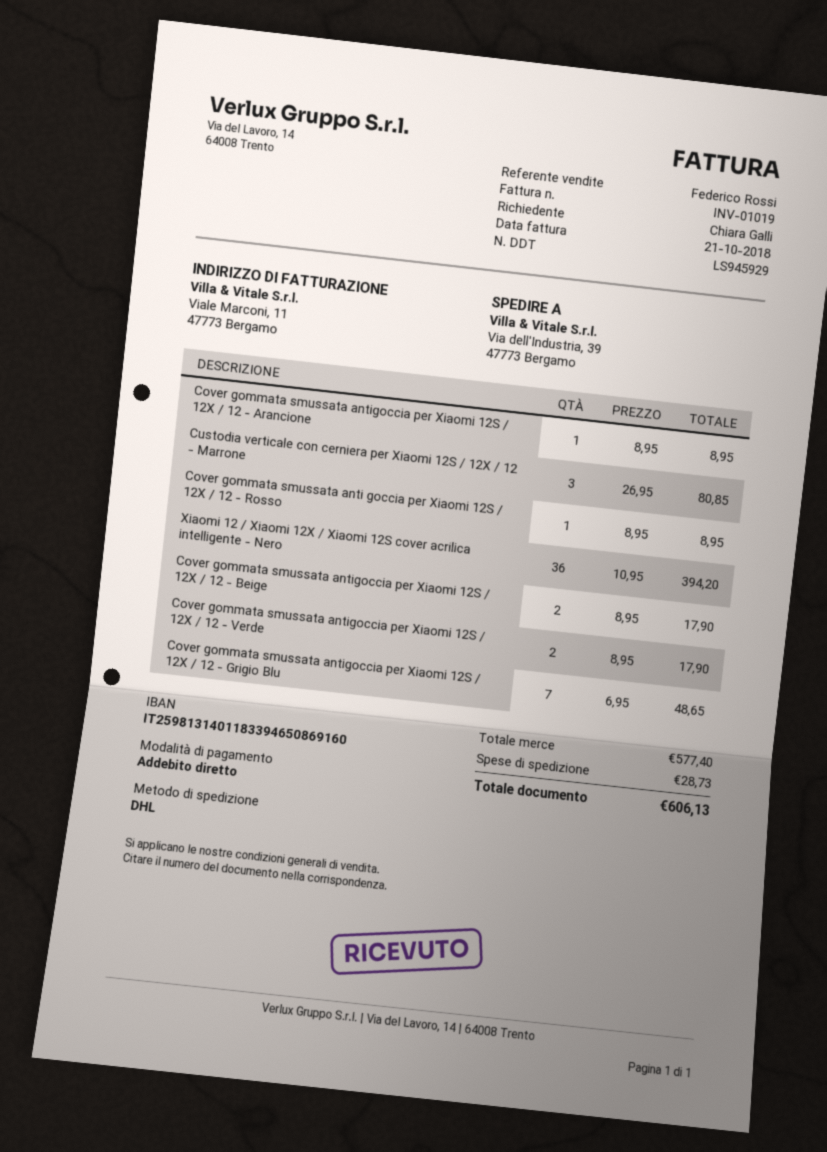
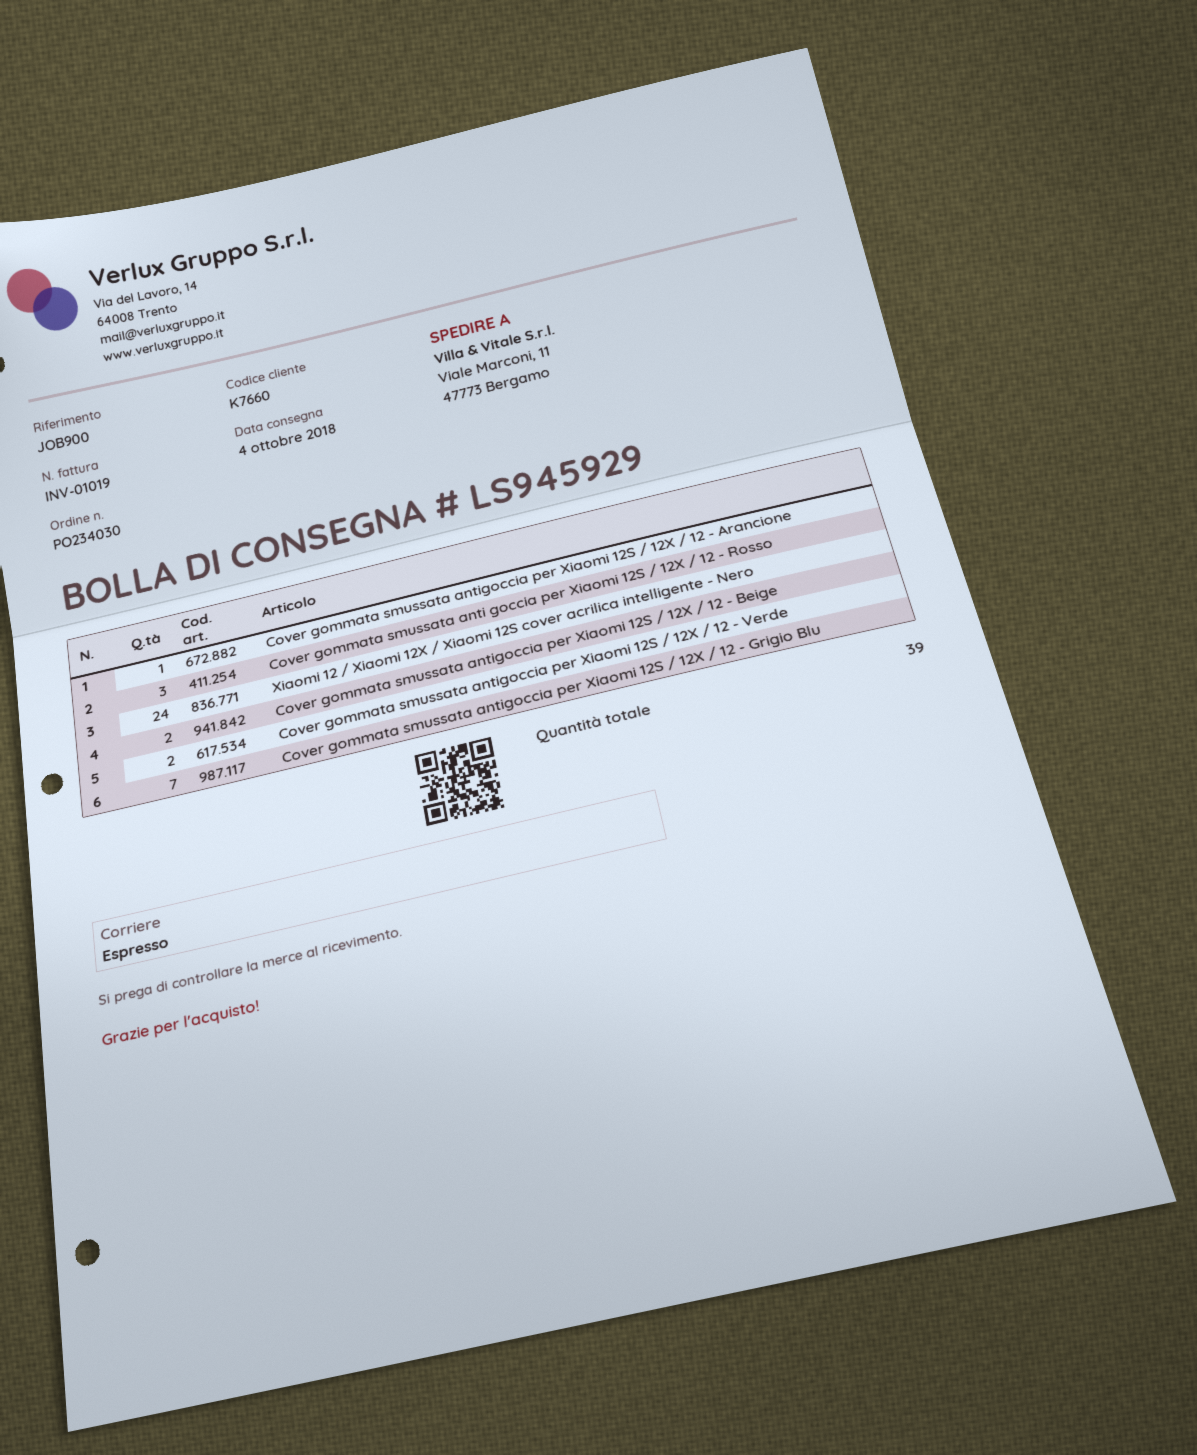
shipping method: DHL -> express
ship to: Via dell'Industria, 39, 47773 Bergamo -> Viale Marconi, 11, 47773 Bergamo
Custodia verticale con cerniera per Xiaomi 12S / 12X / 12 - Marrone: 3 -> none
Cover gommata smussata anti goccia per Xiaomi 12S / 12X / 12 - Rosso: 1 -> 3
Xiaomi 12 / Xiaomi 12X / Xiaomi 12S cover acrilica intelligente - Nero: 36 -> 24

